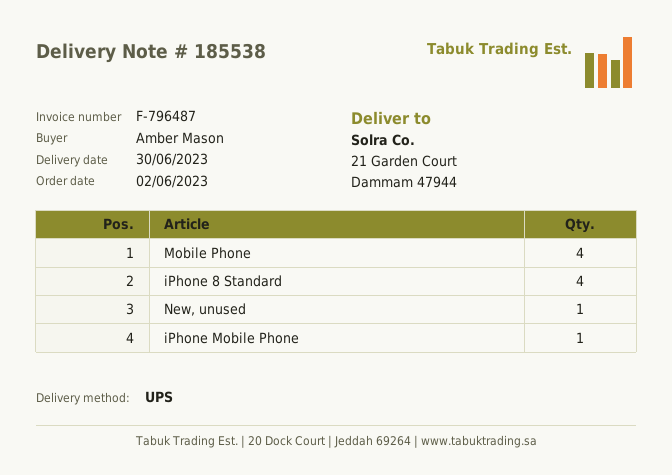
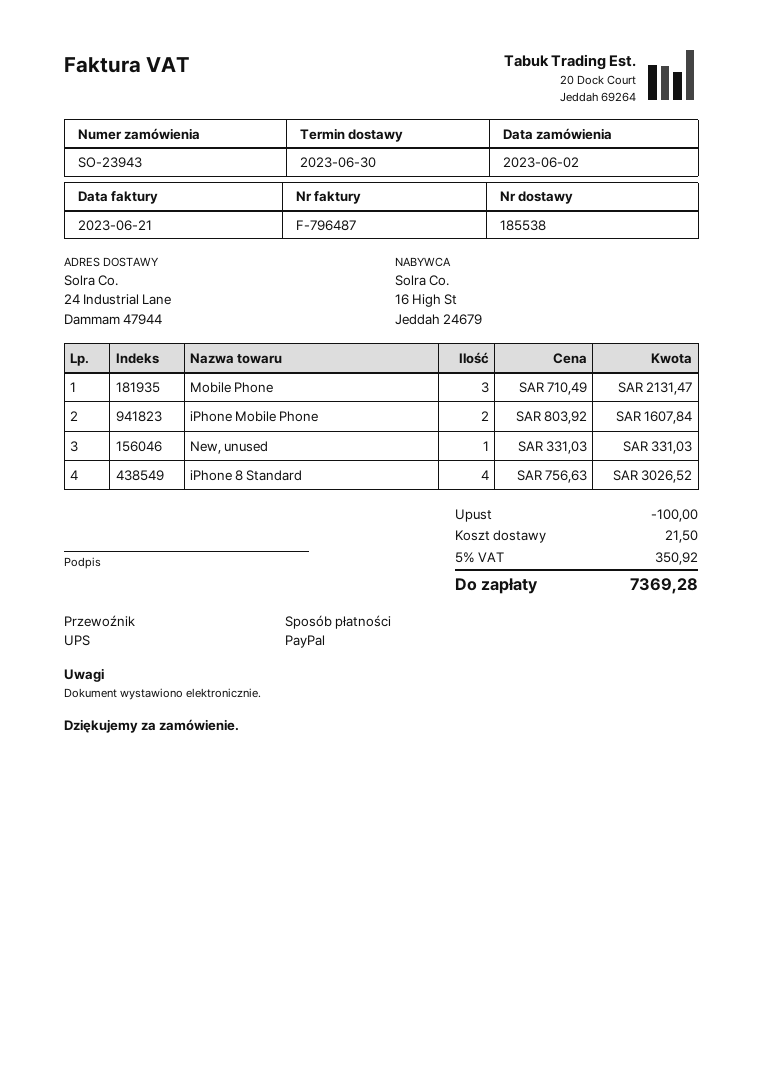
ship to: 21 Garden Court, Dammam 47944 -> 24 Industrial Lane, Dammam 47944
Mobile Phone: 4 -> 3
iPhone Mobile Phone: 1 -> 2

